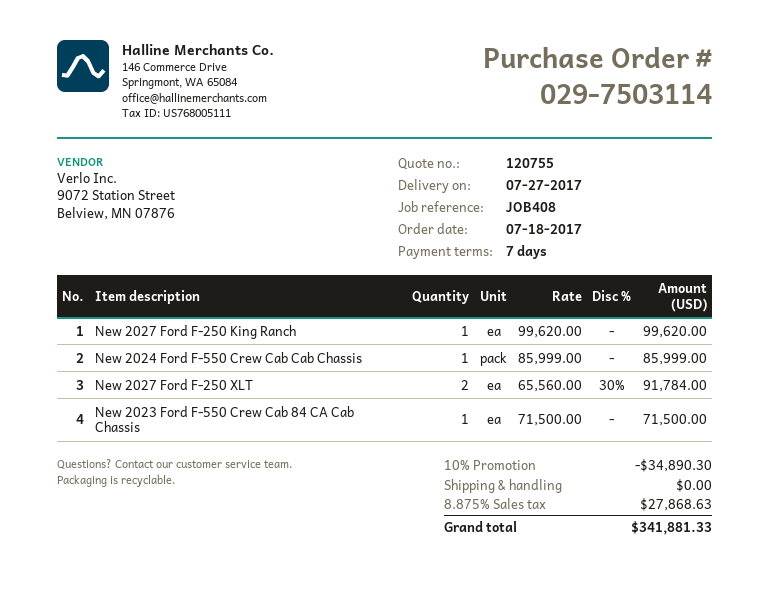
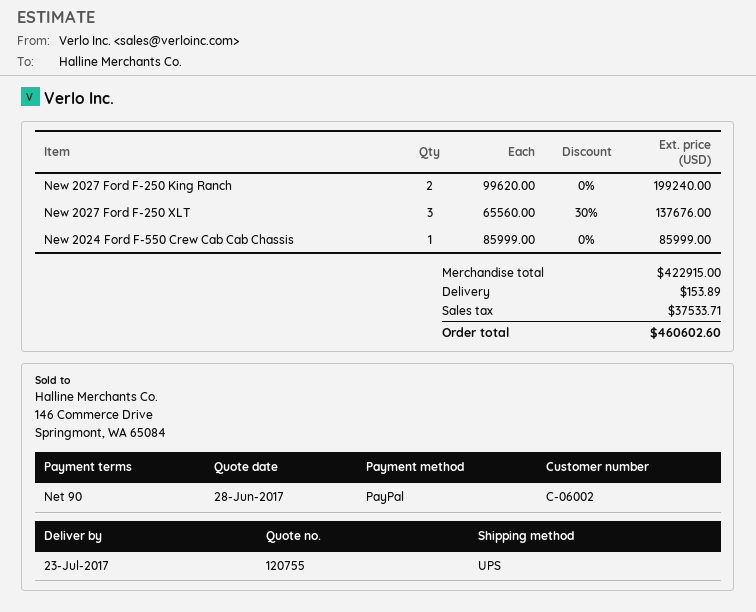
delivery date: 2017-07-27 -> 2017-07-23
payment terms: 7 days -> 90 days
New 2027 Ford F-250 King Ranch: 1 x 99620.00 = 99620.00 -> 2 x 99620.00 = 199240.00
New 2027 Ford F-250 XLT: 2 x 65560.00 - 30% = 91784.00 -> 3 x 65560.00 - 30% = 137676.00
New 2023 Ford F-550 Crew Cab 84 CA Cab Chassis: 1 x 71500.00 = 71500.00 -> none
discount: 10% = 34890.30 -> none
shipping: 0.00 -> 153.89
tax: 27868.63 -> 37533.71
total: 341881.33 -> 460602.60

